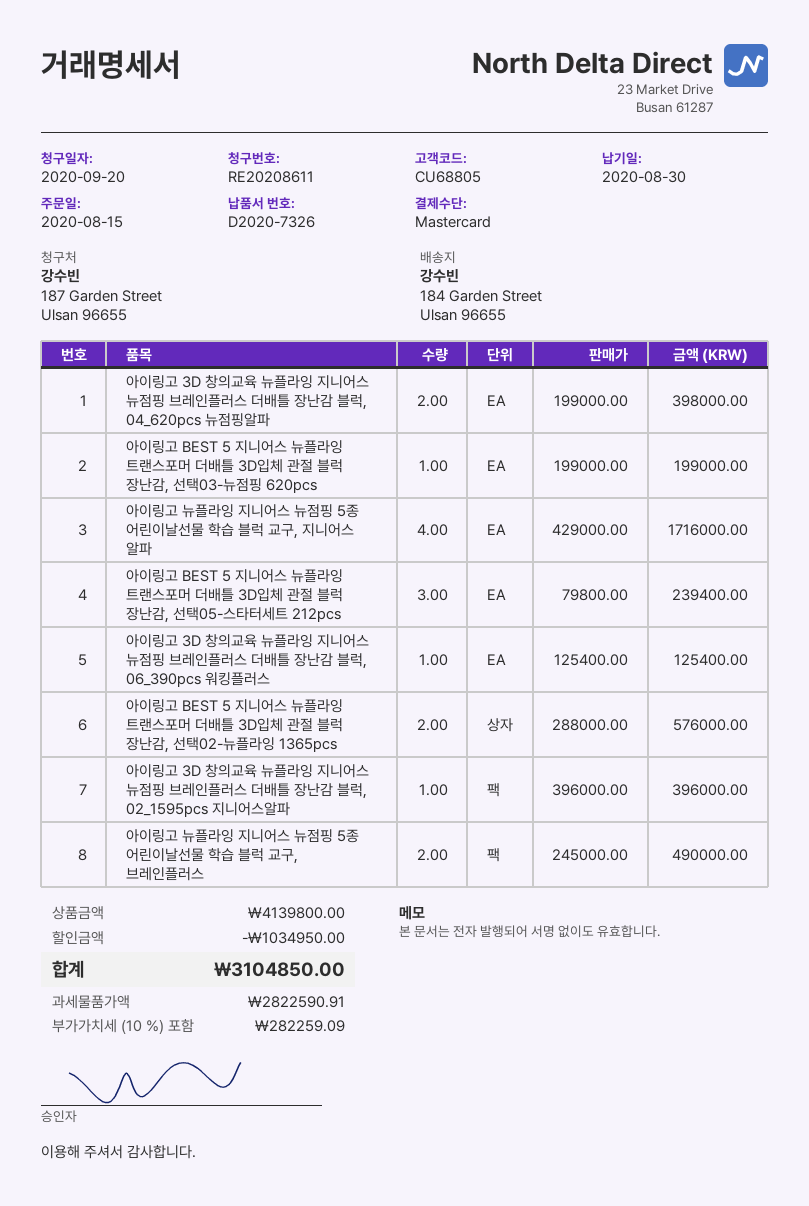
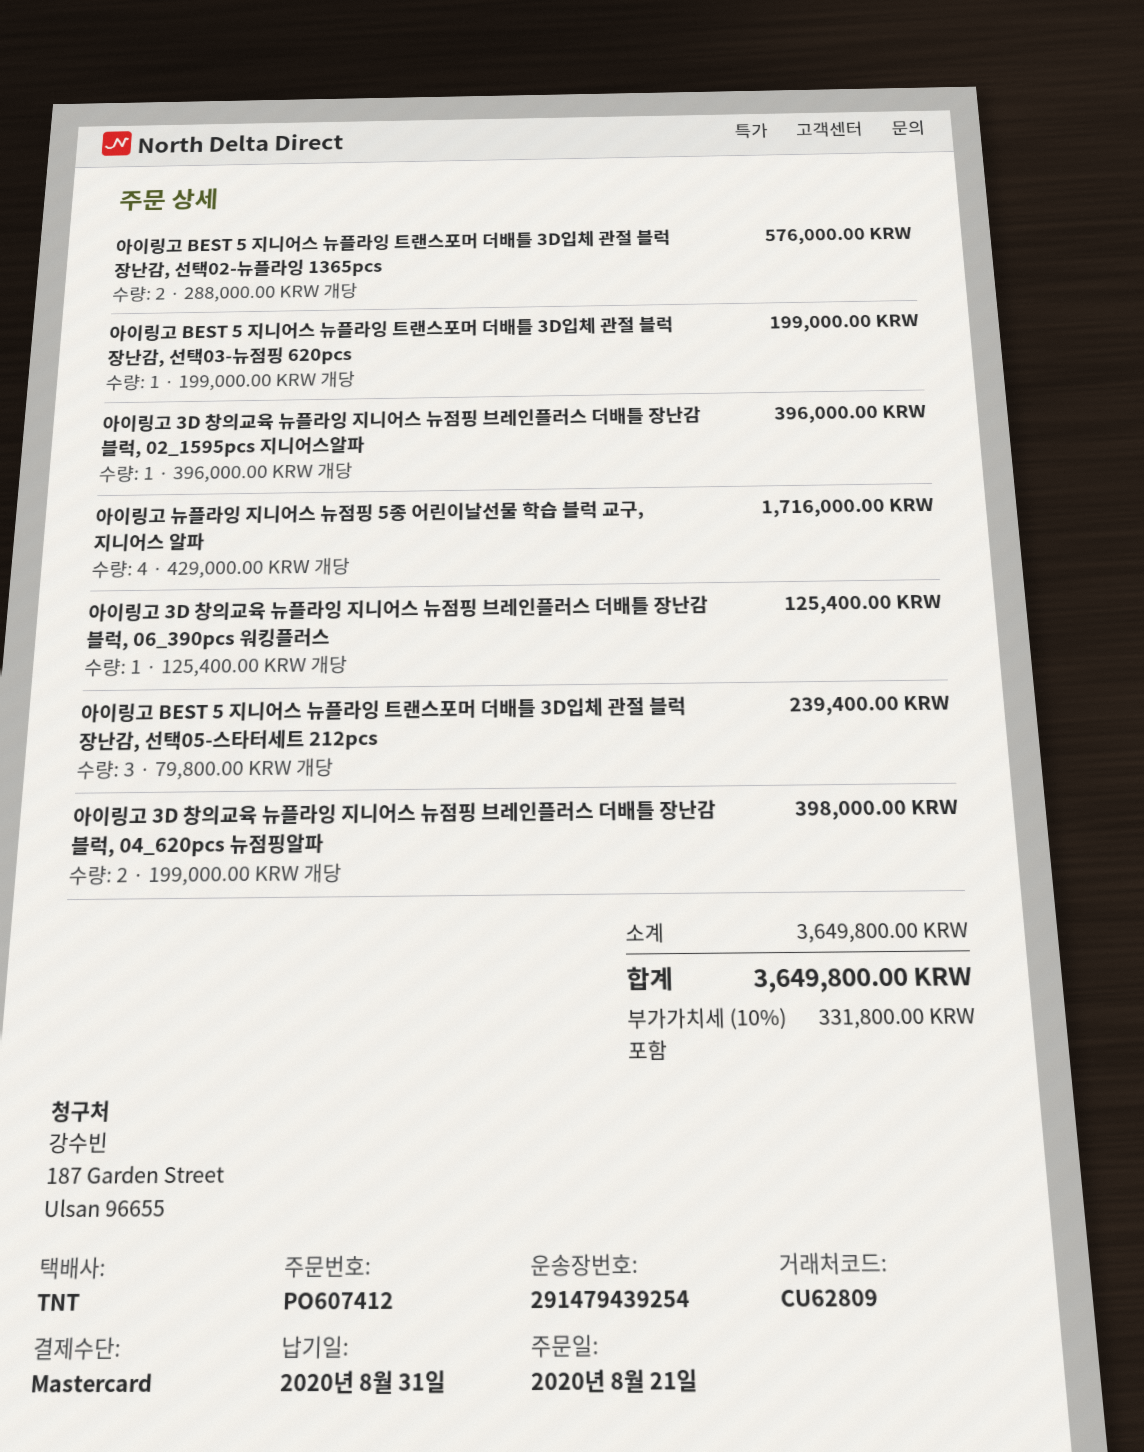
order date: 2020-08-15 -> 2020-08-21
delivery date: 2020-08-30 -> 2020-08-31
customer number: CU68805 -> CU62809
아이링고 뉴플라잉 지니어스 뉴점핑 5종 어린이날선물 학습 블럭 교구, 브레인플러스: 2 x 245000.00 = 490000.00 -> none
subtotal: 4139800.00 -> 3649800.00
discount: 1034950.00 -> none
tax: 10% = 282259.09 -> 10% = 331800.00
total: 3104850.00 -> 3649800.00

